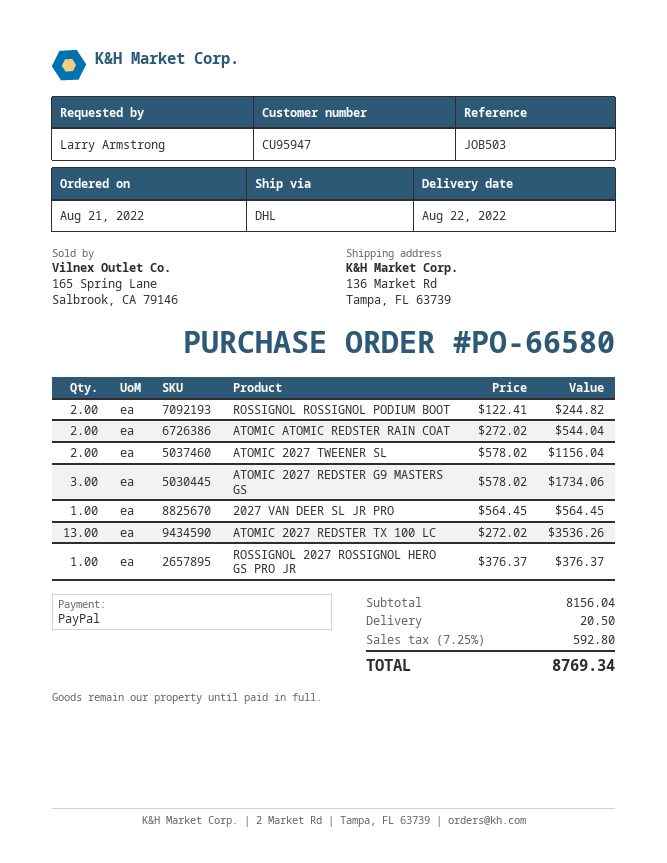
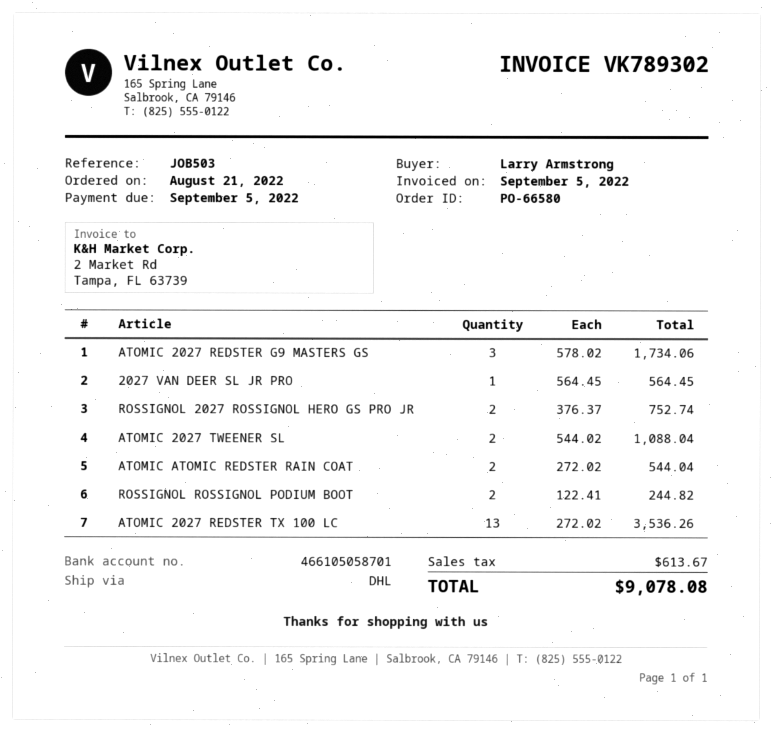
ATOMIC 2027 TWEENER SL: 2 x 578.02 = 1156.04 -> 2 x 544.02 = 1088.04
ROSSIGNOL 2027 ROSSIGNOL HERO GS PRO JR: 1 x 376.37 = 376.37 -> 2 x 376.37 = 752.74
shipping: 20.50 -> none
tax: 592.80 -> 613.67
total: 8769.34 -> 9078.08

